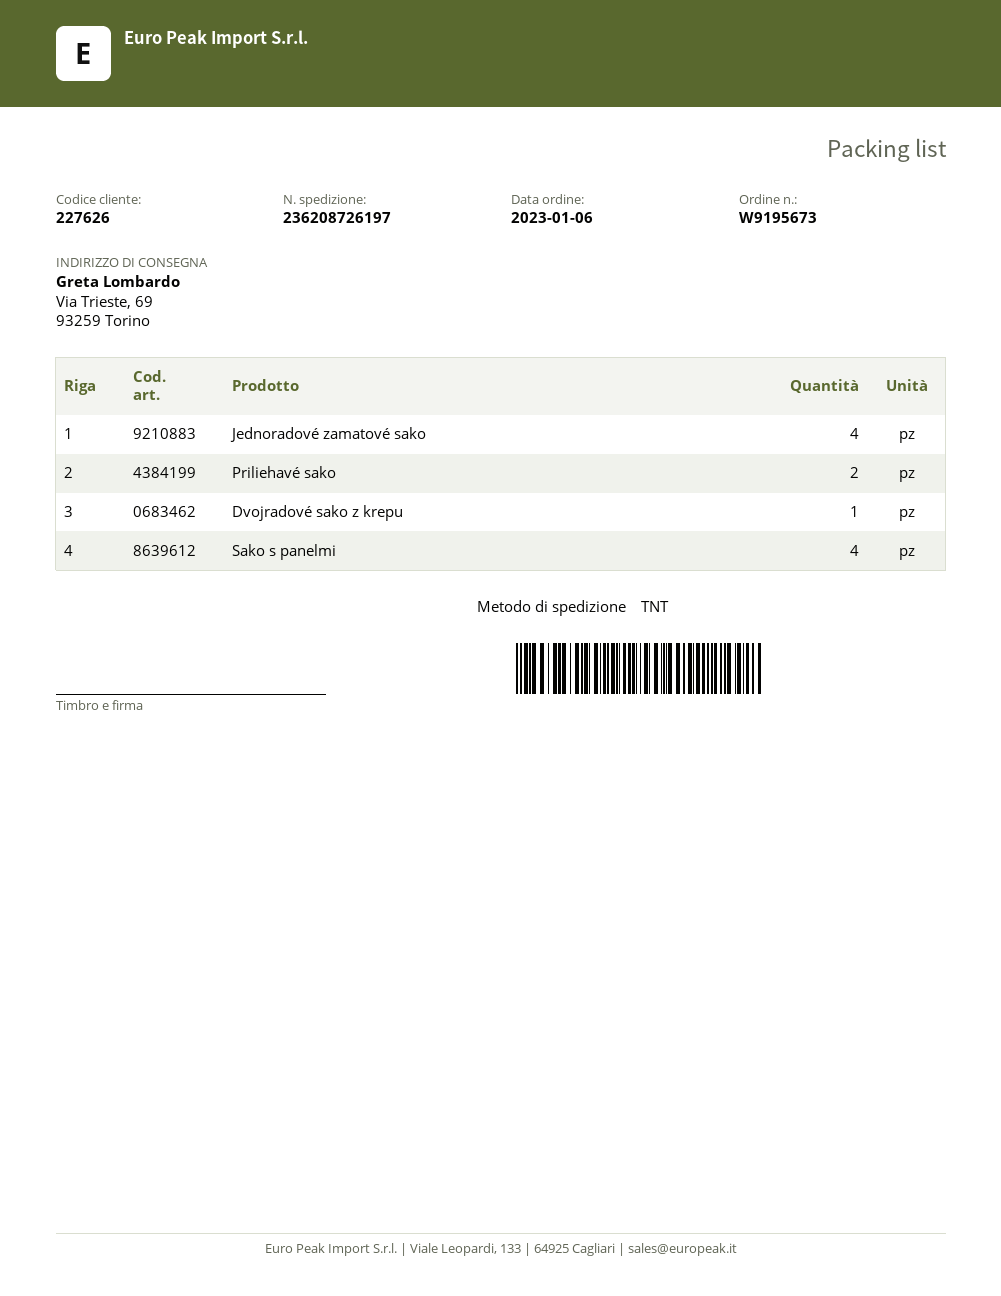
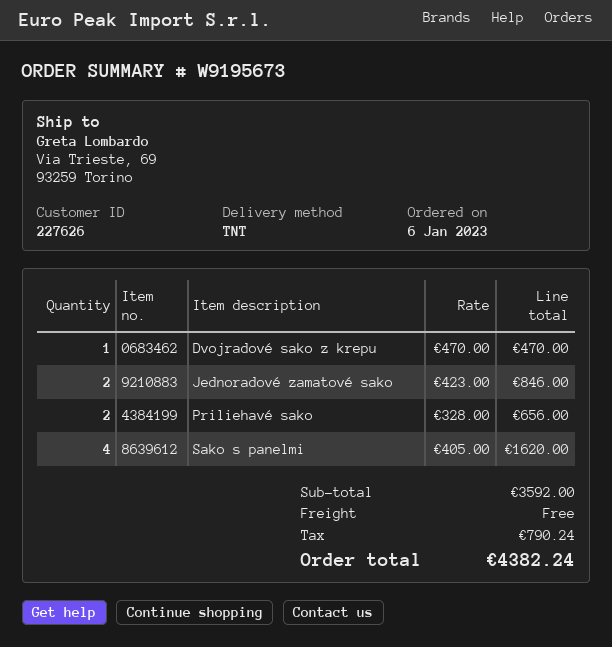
Jednoradové zamatové sako: 4 -> 2

